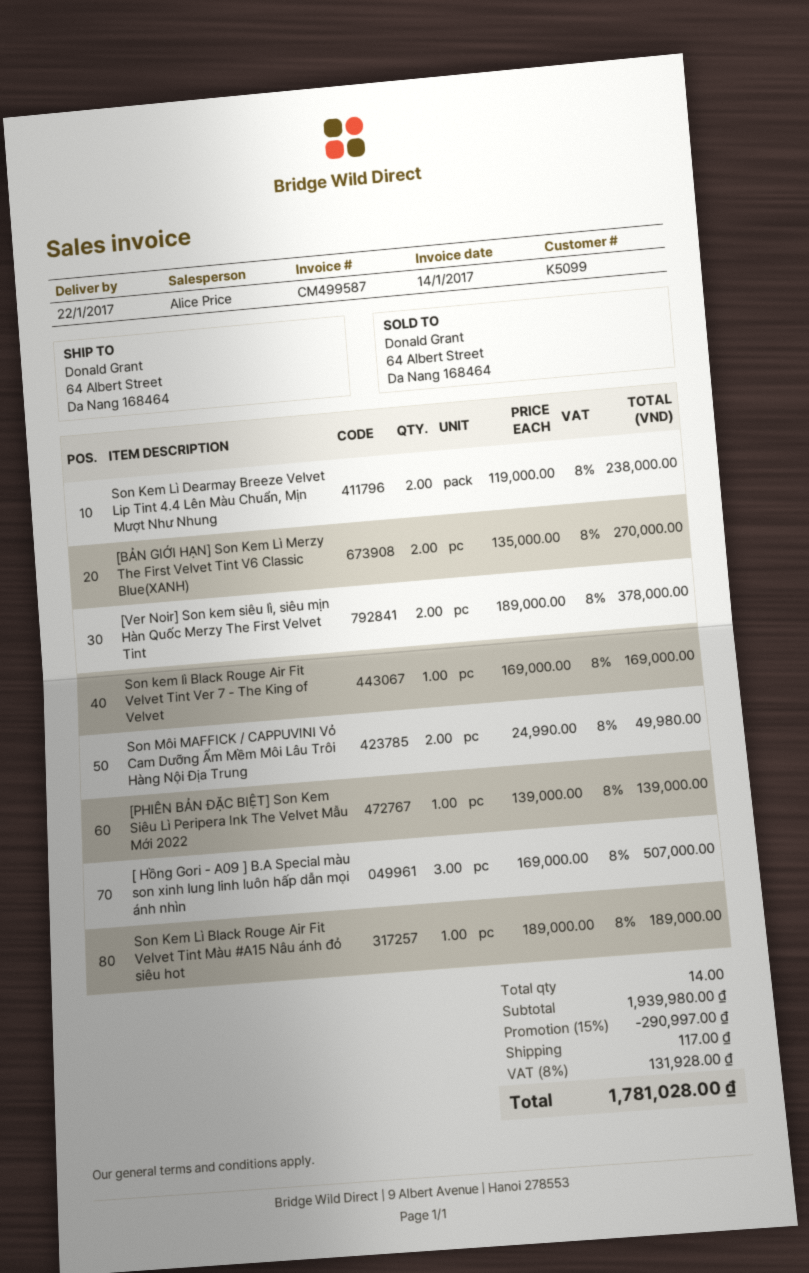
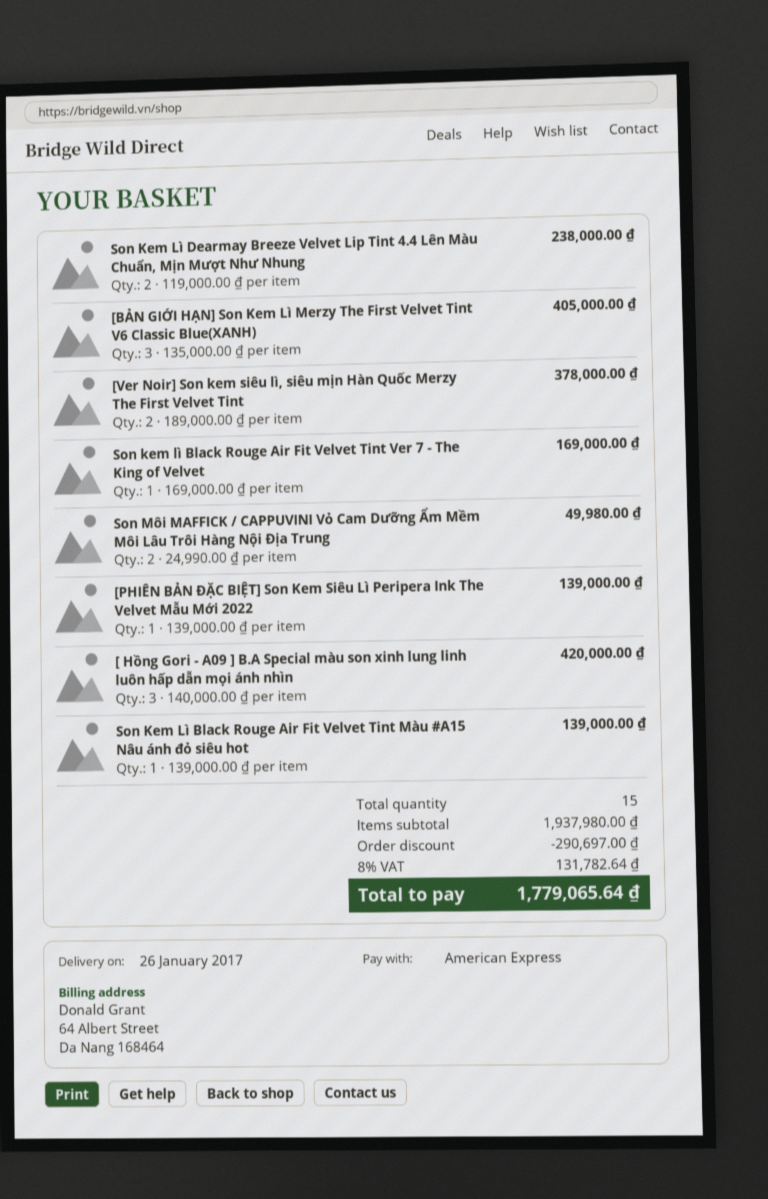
delivery date: 2017-01-22 -> 2017-01-26
[BẢN GIỚI HẠN] Son Kem Lì Merzy The First Velvet Tint V6 Classic Blue(XANH): 2 x 135000.00 = 270000.00 -> 3 x 135000.00 = 405000.00
[ Hồng Gori - A09 ] B.A Special màu son xinh lung linh luôn hấp dẫn mọi ánh nhìn: 3 x 169000.00 = 507000.00 -> 3 x 140000.00 = 420000.00
Son Kem Lì Black Rouge Air Fit Velvet Tint Màu #A15 Nâu ánh đỏ siêu hot: 1 x 189000.00 = 189000.00 -> 1 x 139000.00 = 139000.00
total quantity: 14 -> 15
subtotal: 1939980.00 -> 1937980.00
discount: 290997.00 -> 290697.00
shipping: 117.00 -> none
tax: 8% = 131928.00 -> 8% = 131782.64
total: 1781028.00 -> 1779065.64

